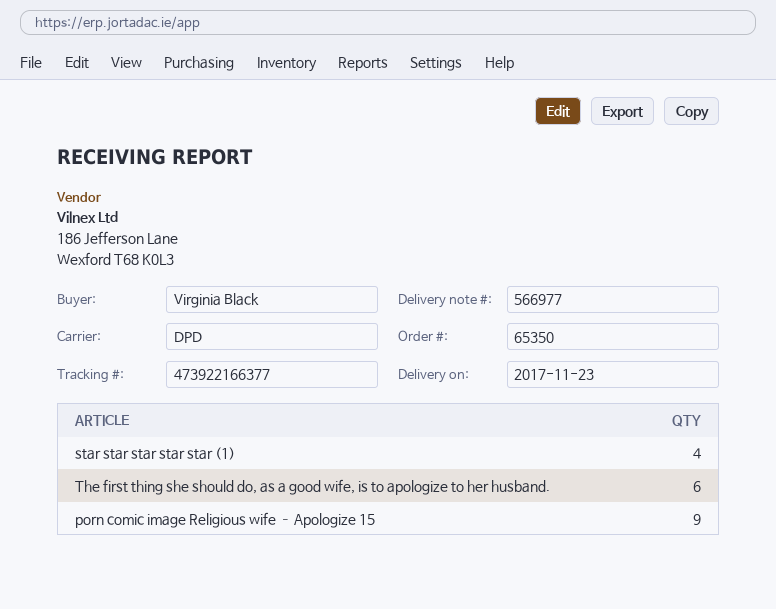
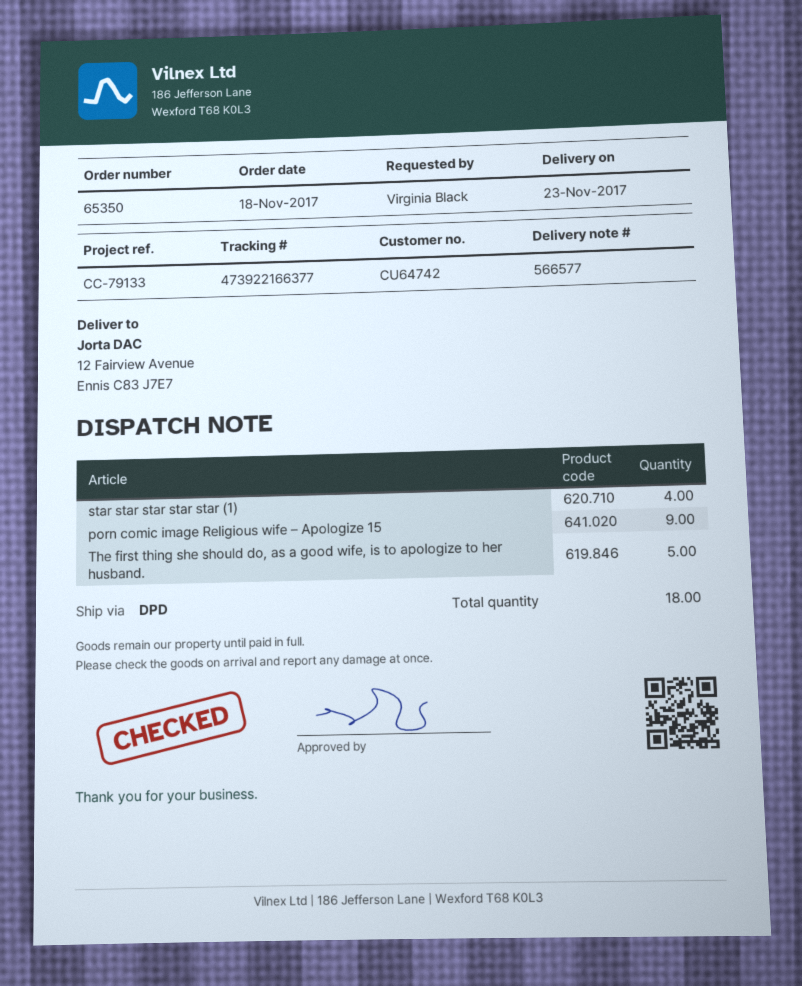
delivery note number: 566977 -> 566577
The first thing she should do, as a good wife, is to apologize to her husband.: 6 -> 5

